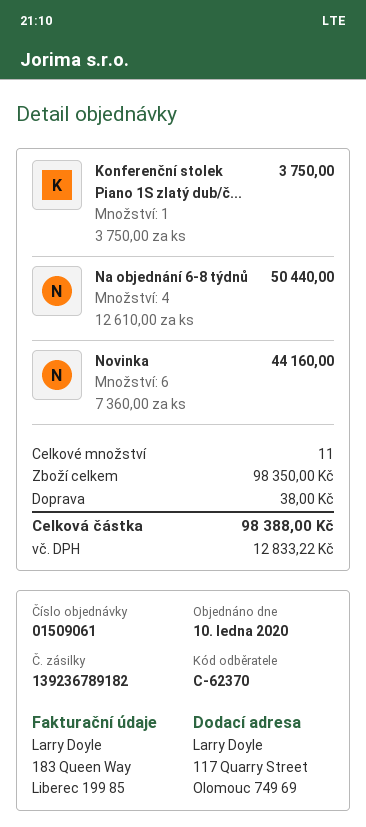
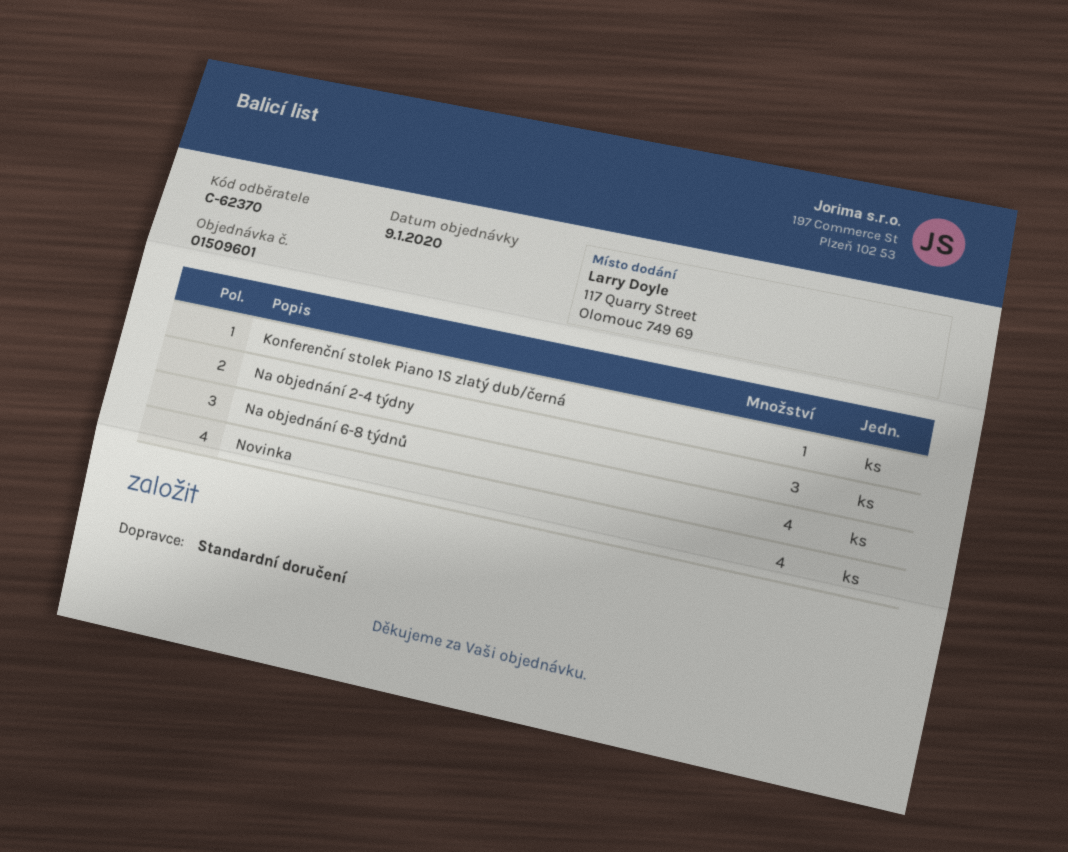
order number: 01509061 -> 01509601
order date: 2020-01-10 -> 2020-01-09
Novinka: 6 -> 4
Na objednání 2-4 týdny: none -> 3

